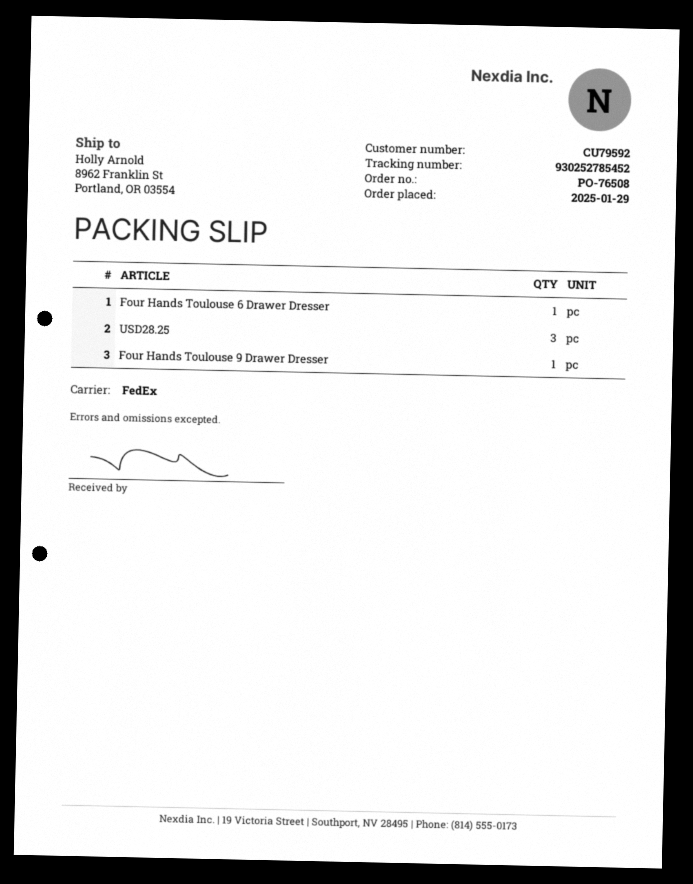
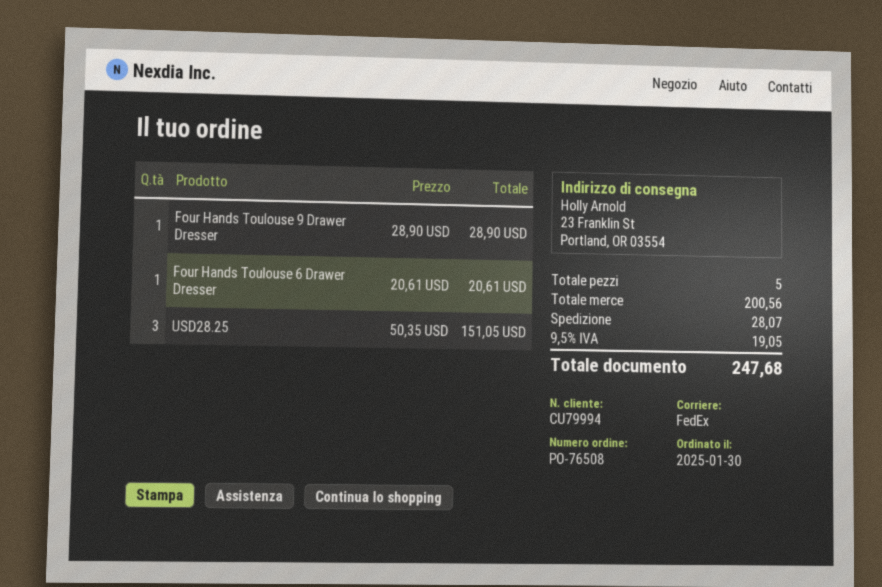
order date: 2025-01-29 -> 2025-01-30
customer number: CU79592 -> CU79994
ship to: 8962 Franklin St, Portland, OR 03554 -> 23 Franklin St, Portland, OR 03554

